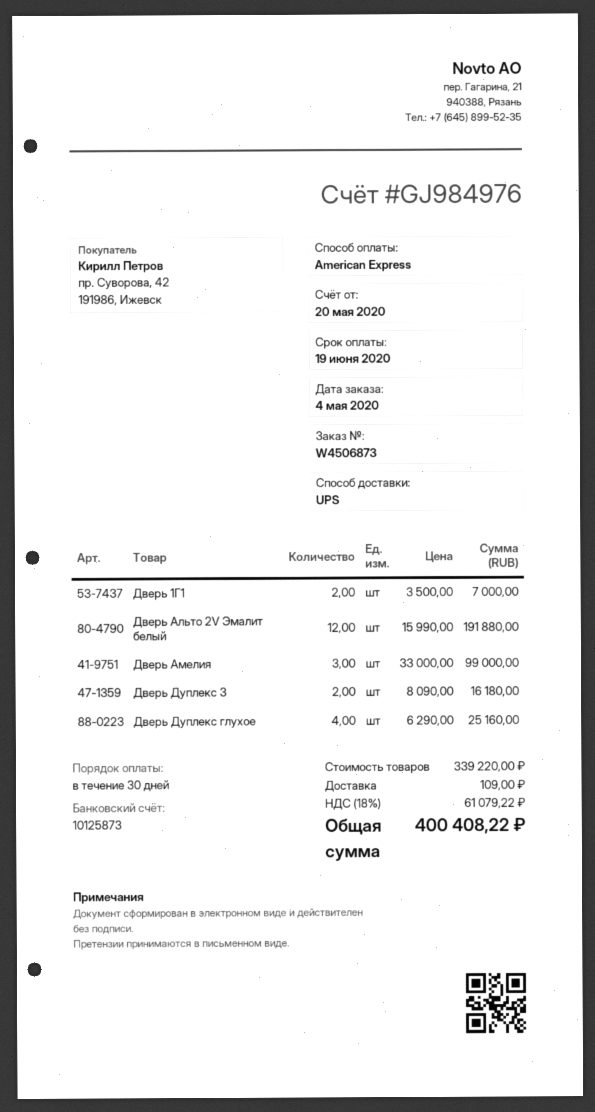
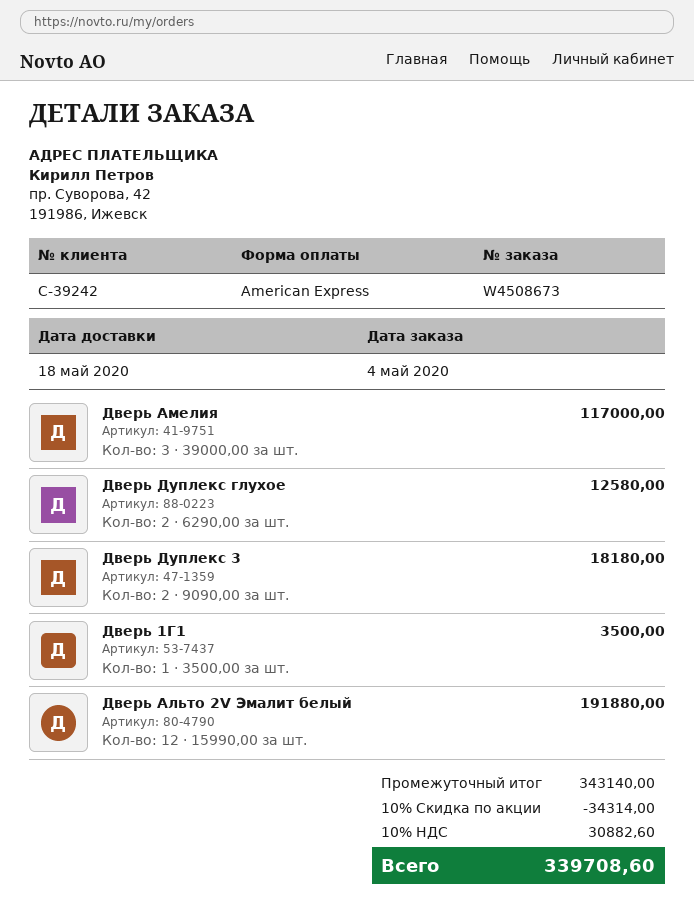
order number: W4506873 -> W4508673
Дверь 1Г1: 2 x 3500.00 = 7000.00 -> 1 x 3500.00 = 3500.00
Дверь Амелия: 3 x 33000.00 = 99000.00 -> 3 x 39000.00 = 117000.00
Дверь Дуплекс 3: 2 x 8090.00 = 16180.00 -> 2 x 9090.00 = 18180.00
Дверь Дуплекс глухое: 4 x 6290.00 = 25160.00 -> 2 x 6290.00 = 12580.00
subtotal: 339220.00 -> 343140.00
discount: none -> 10% = 34314.00
shipping: 109.00 -> none
tax: 18% = 61079.22 -> 10% = 30882.60
total: 400408.22 -> 339708.60

